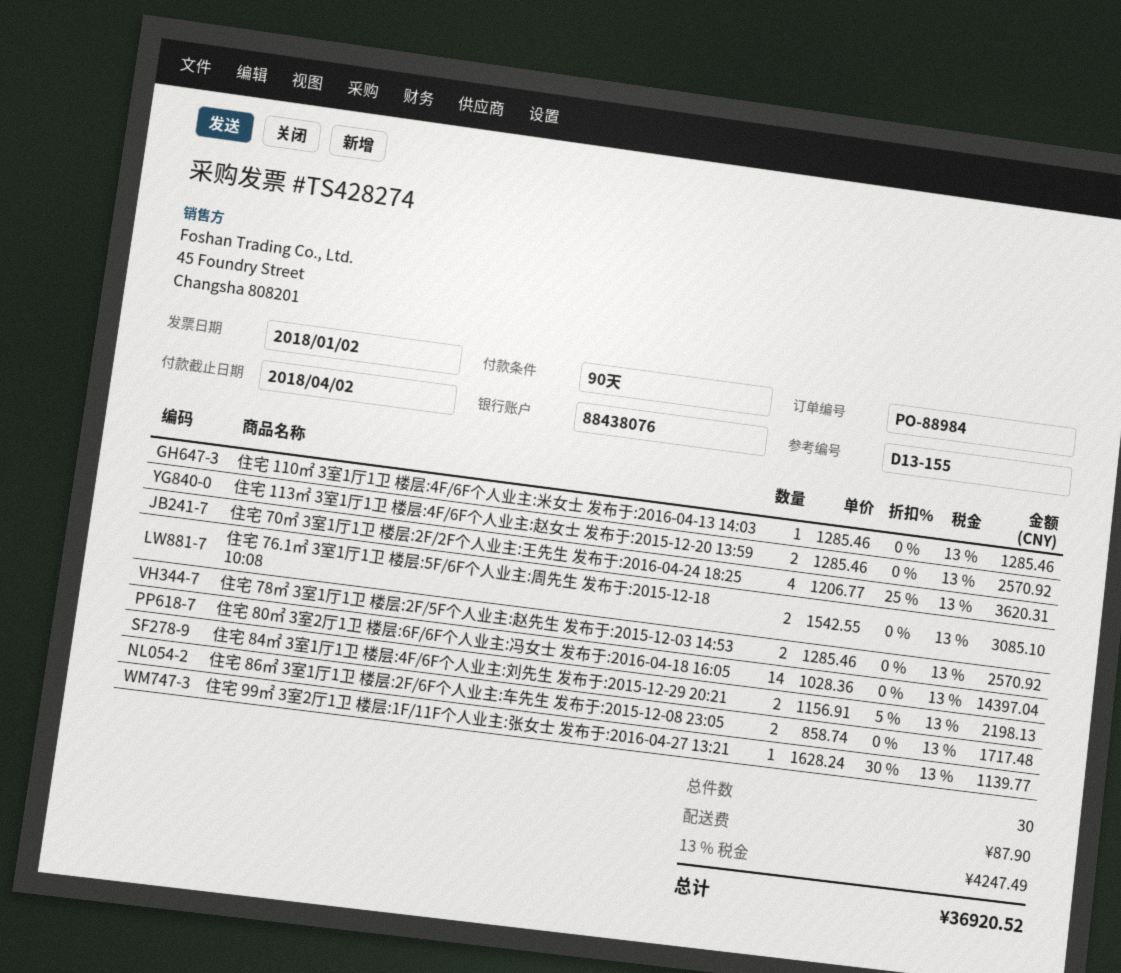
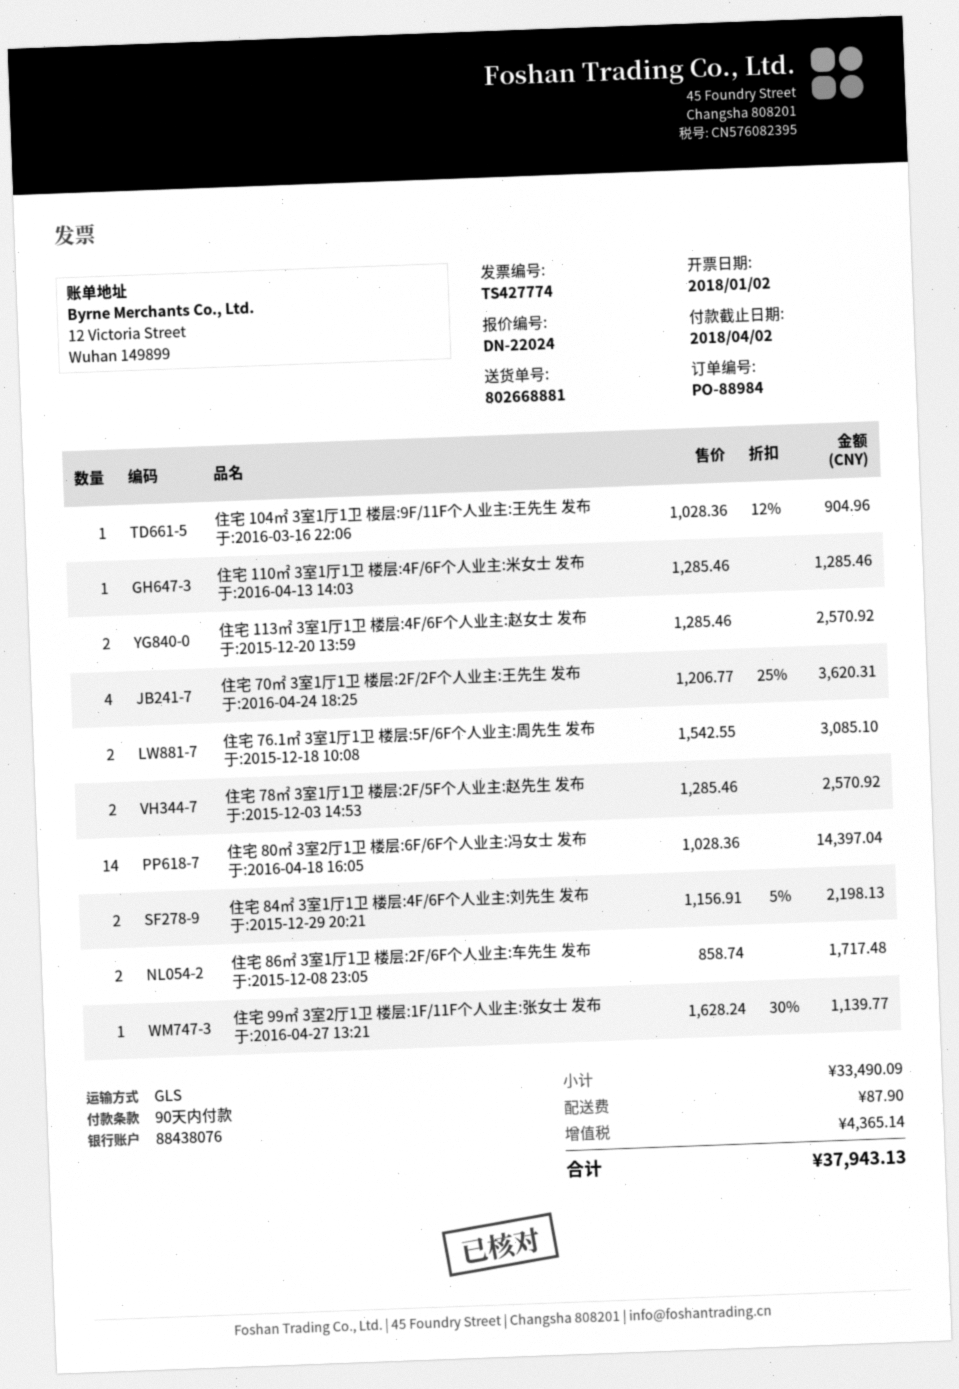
invoice number: TS428274 -> TS427774
住宅 104㎡ 3室1厅1卫 楼层:9F/11F个人业主:王先生 发布于:2016-03-16 22:06: none -> 1 x 1028.36 - 12% = 904.96
tax: 4247.49 -> 4365.14
total: 36920.52 -> 37943.13

